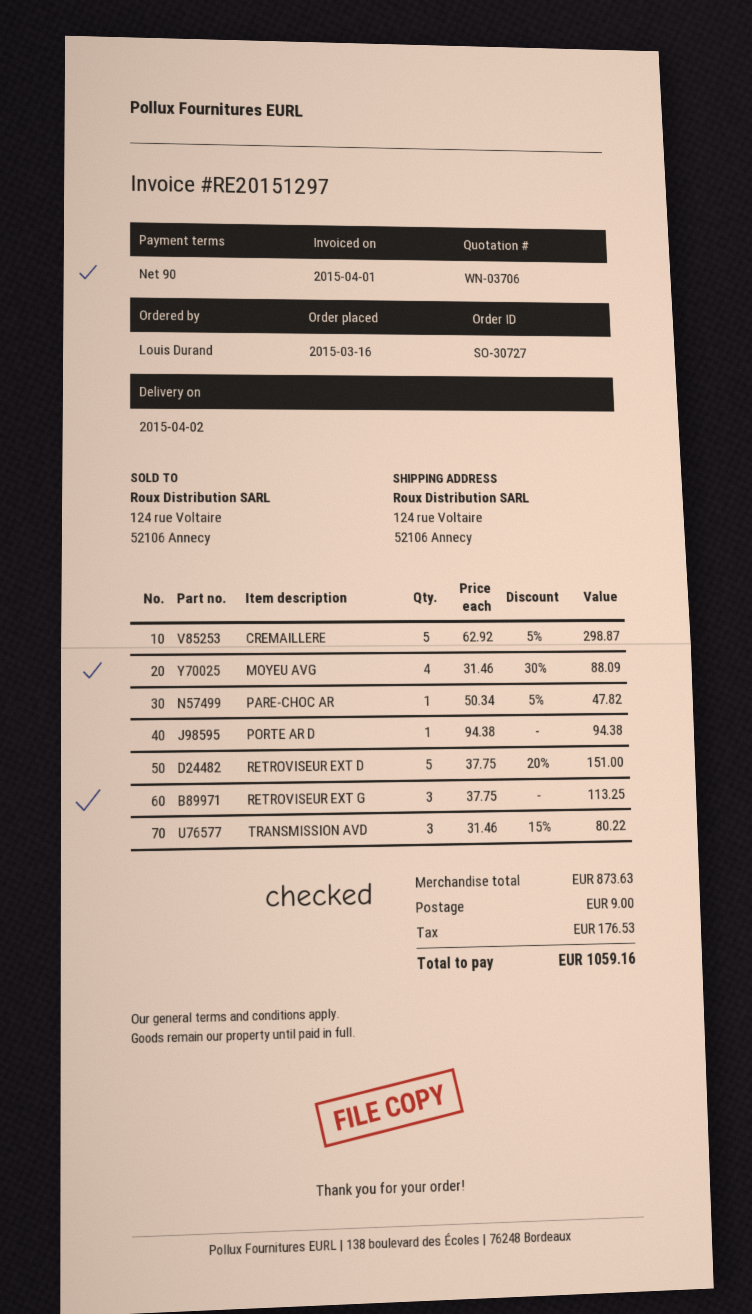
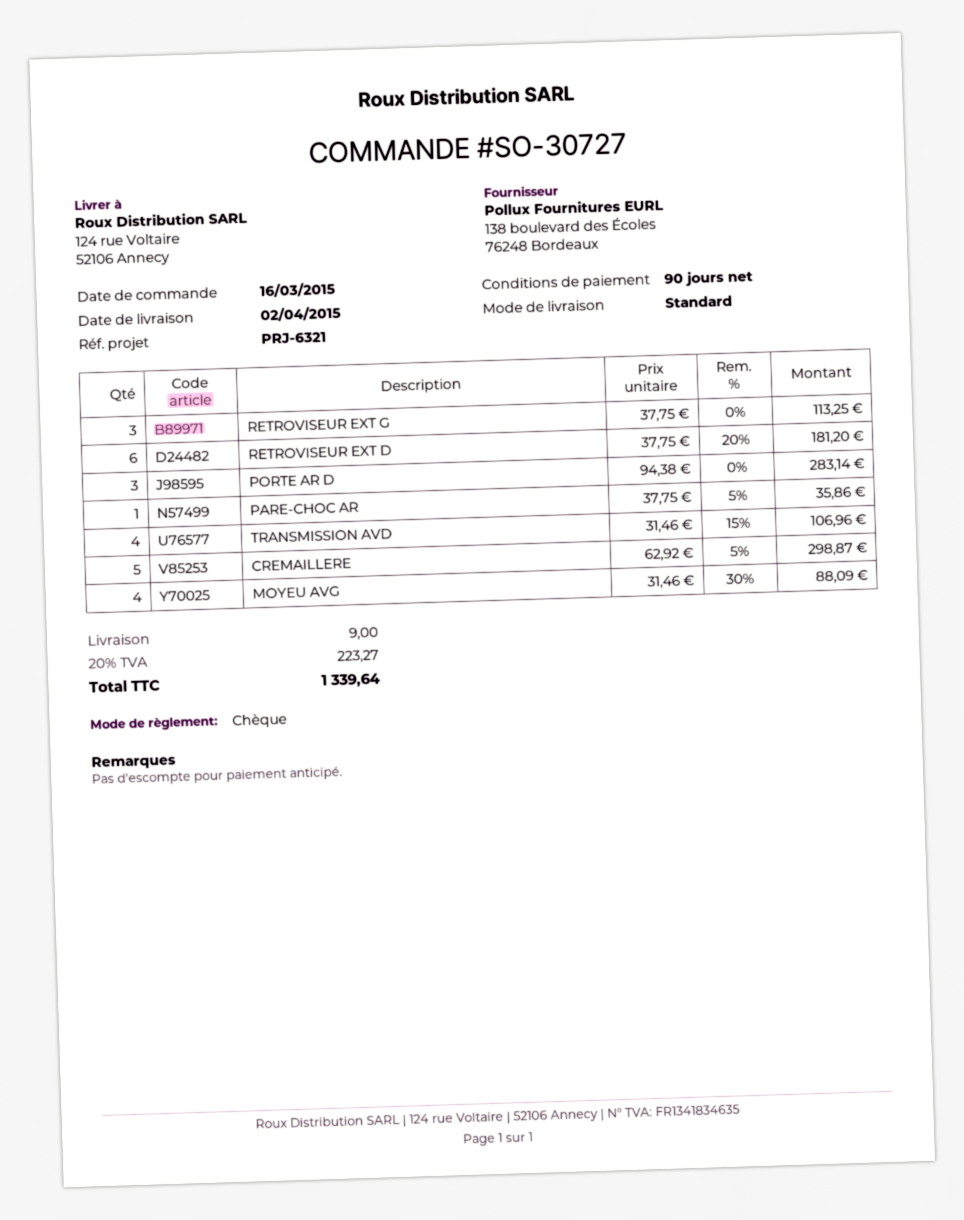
PARE-CHOC AR: 1 x 50.34 - 5% = 47.82 -> 1 x 37.75 - 5% = 35.86
PORTE AR D: 1 x 94.38 = 94.38 -> 3 x 94.38 = 283.14
RETROVISEUR EXT D: 5 x 37.75 - 20% = 151.00 -> 6 x 37.75 - 20% = 181.20
TRANSMISSION AVD: 3 x 31.46 - 15% = 80.22 -> 4 x 31.46 - 15% = 106.96
tax: 176.53 -> 223.27
total: 1059.16 -> 1339.64

